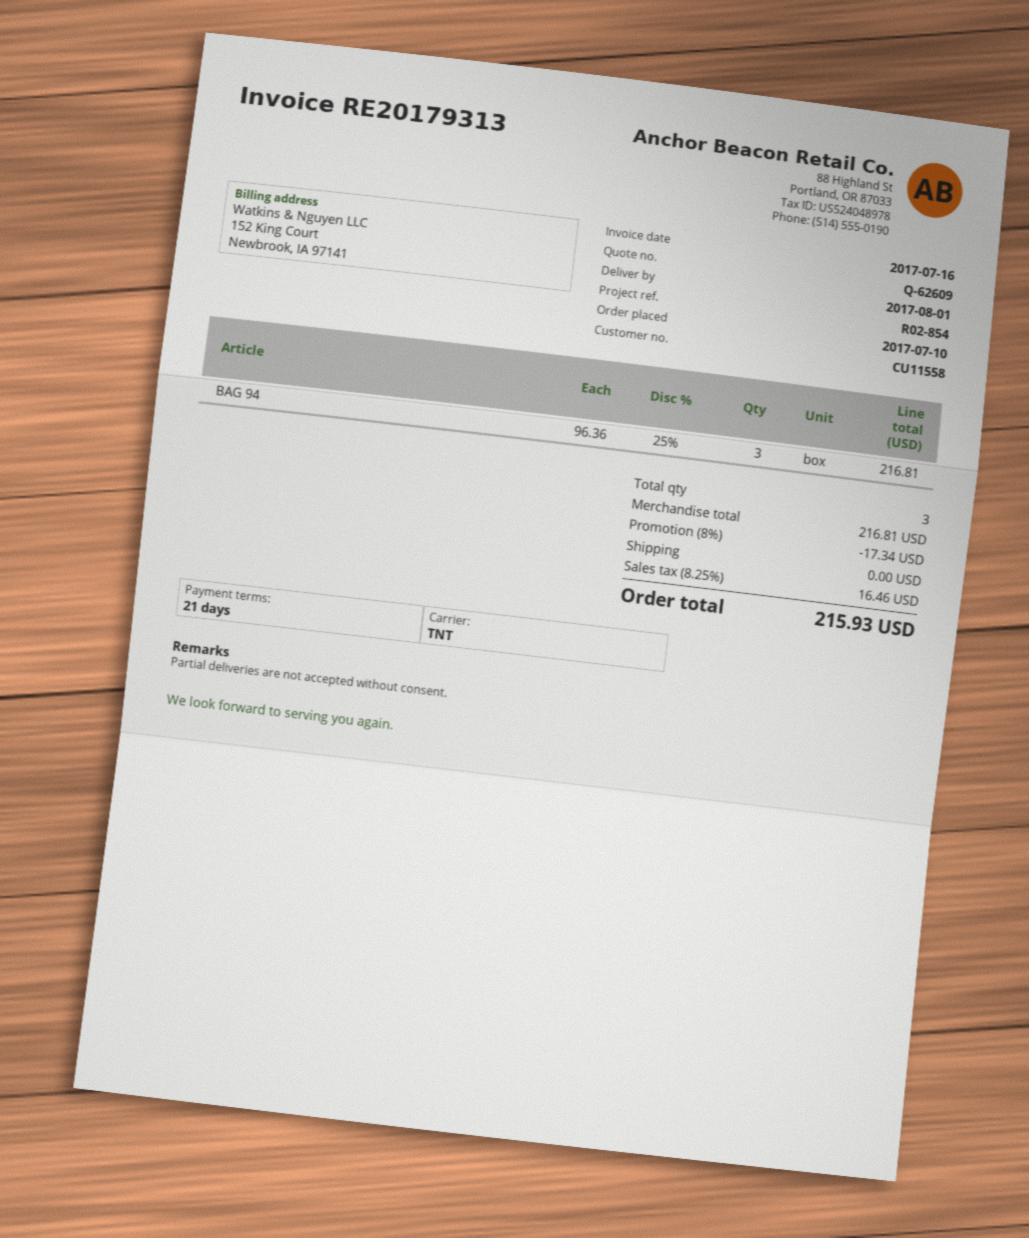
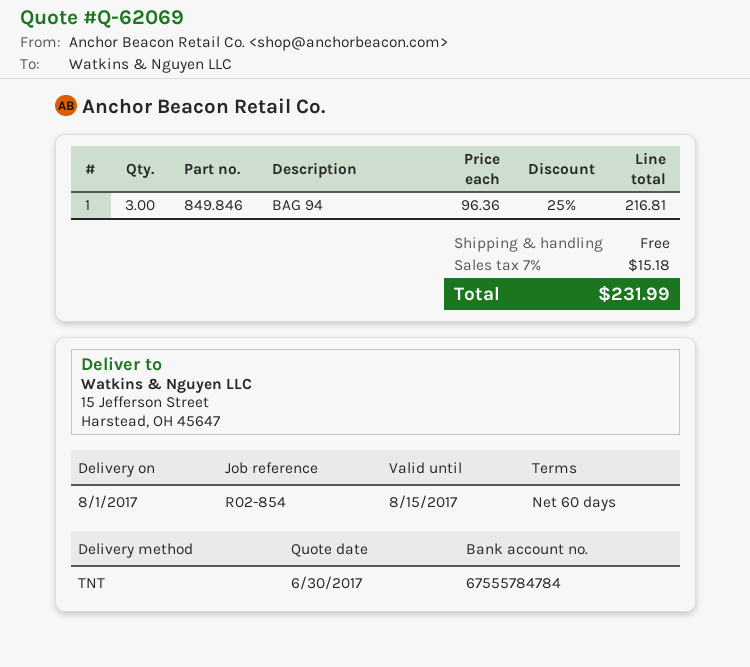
quote number: Q-62609 -> Q-62069
payment terms: 21 days -> 60 days
discount: 8% = 17.34 -> none
tax: 8.25% = 16.46 -> 7% = 15.18
total: 215.93 -> 231.99

